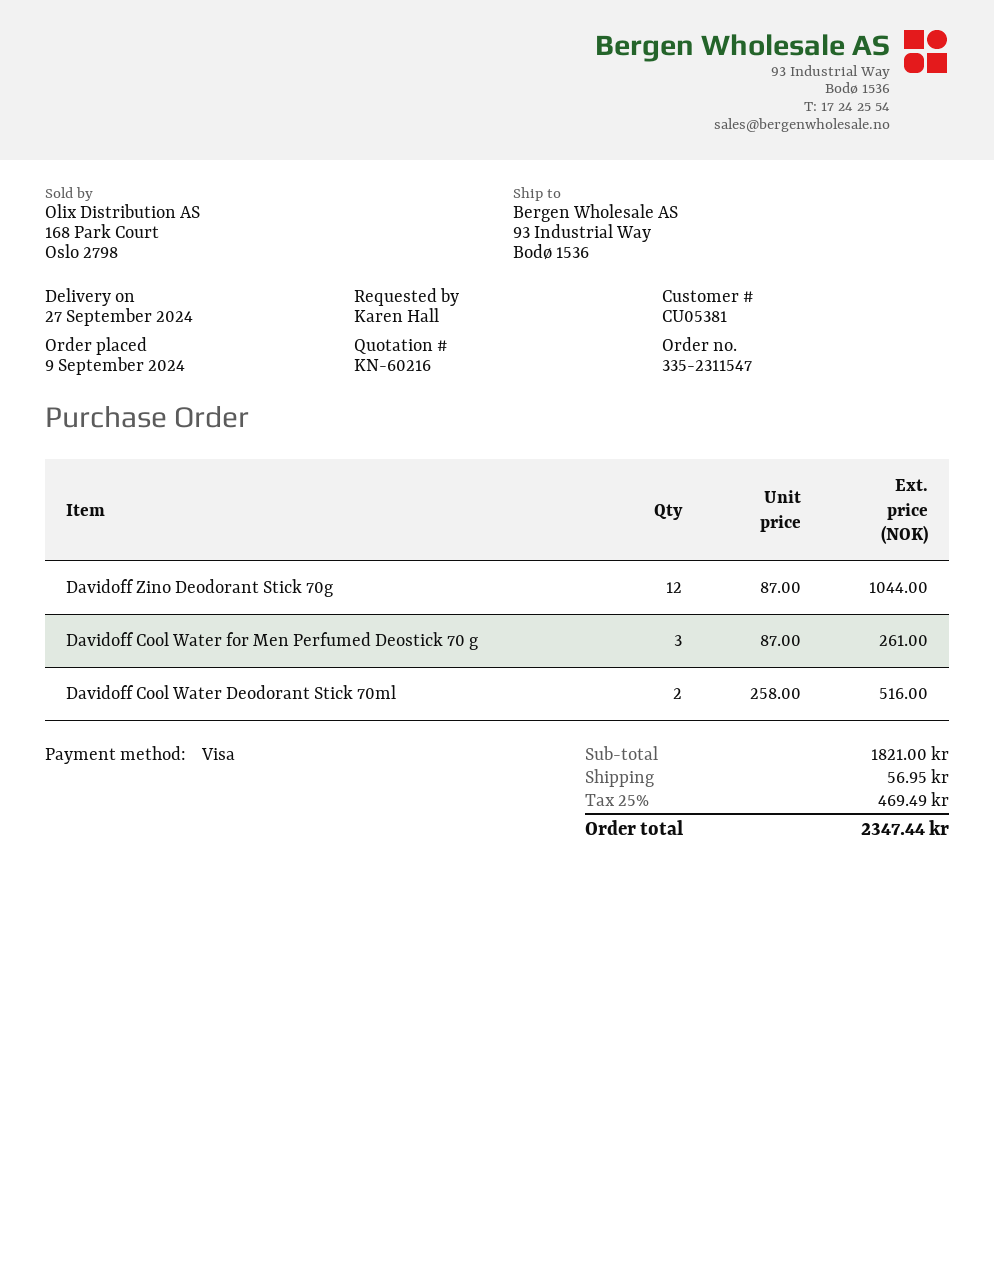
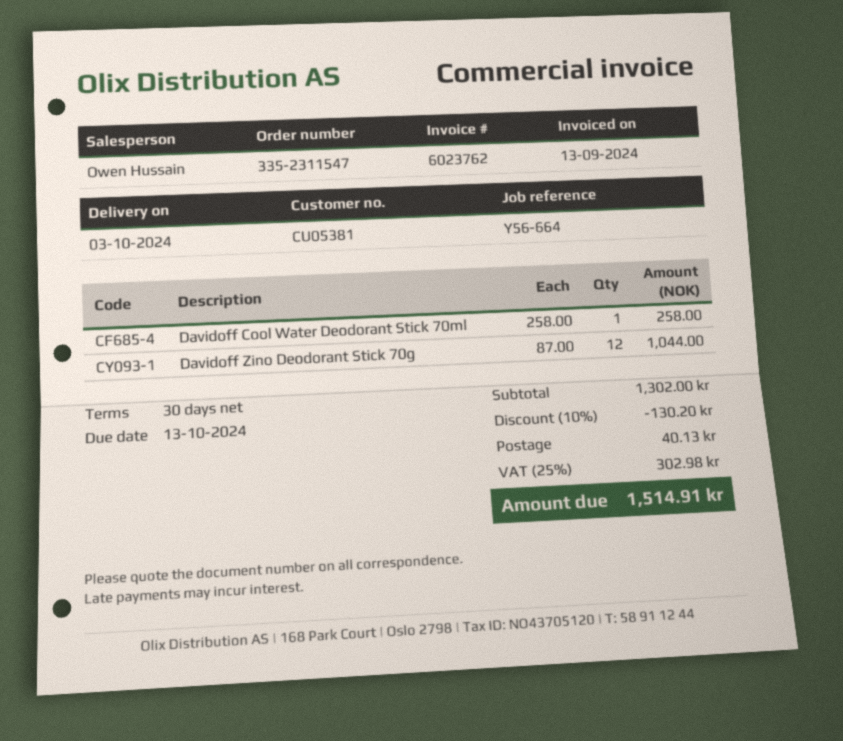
delivery date: 2024-09-27 -> 2024-10-03
Davidoff Cool Water for Men Perfumed Deostick 70 g: 3 x 87.00 = 261.00 -> none
Davidoff Cool Water Deodorant Stick 70ml: 2 x 258.00 = 516.00 -> 1 x 258.00 = 258.00
subtotal: 1821.00 -> 1302.00
discount: none -> 10% = 130.20
shipping: 56.95 -> 40.13
tax: 25% = 469.49 -> 25% = 302.98
total: 2347.44 -> 1514.91

